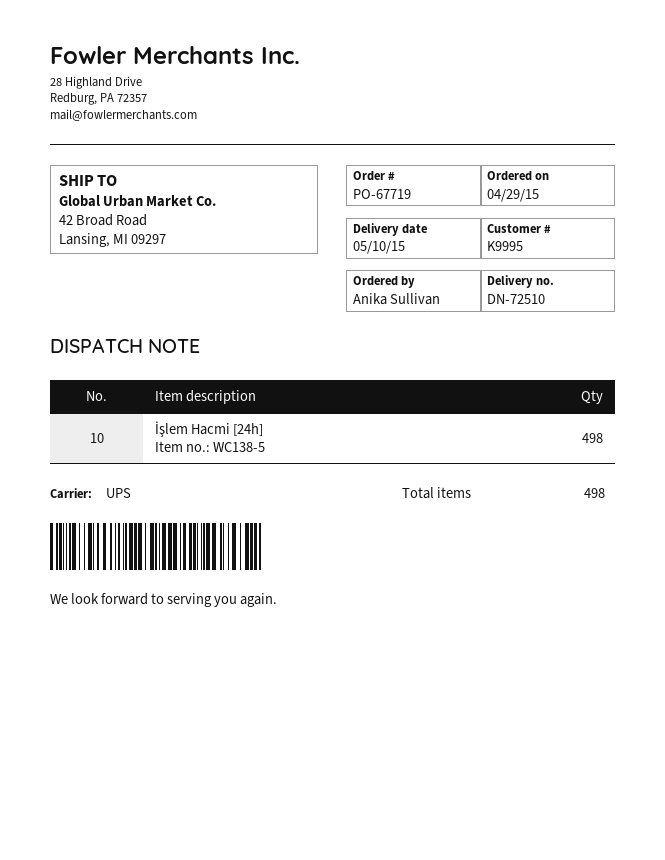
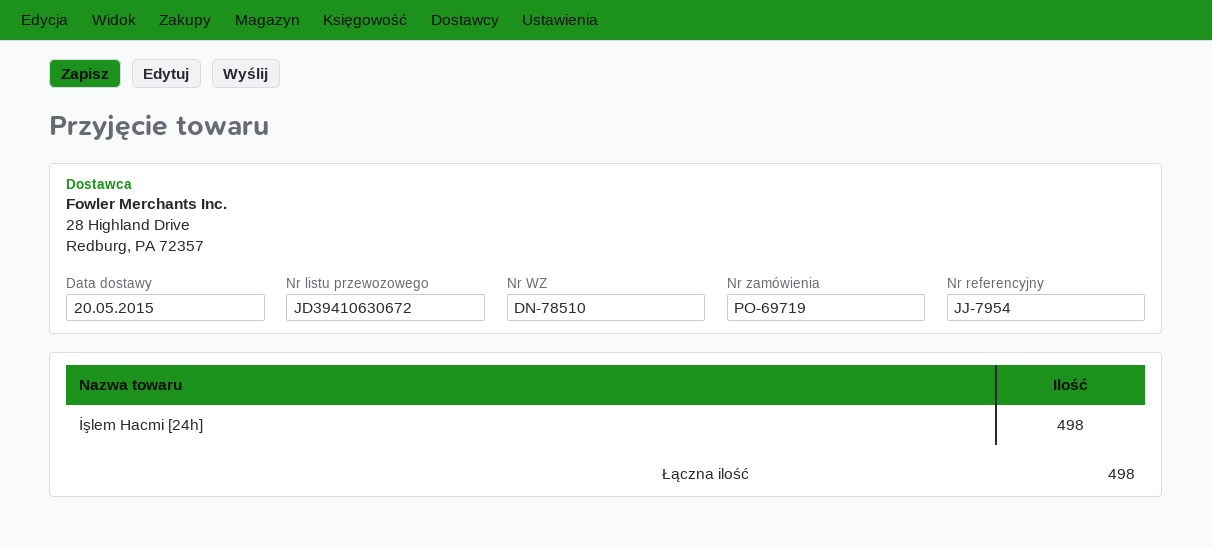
order number: PO-67719 -> PO-69719
delivery note number: DN-72510 -> DN-78510
delivery date: 2015-05-10 -> 2015-05-20

